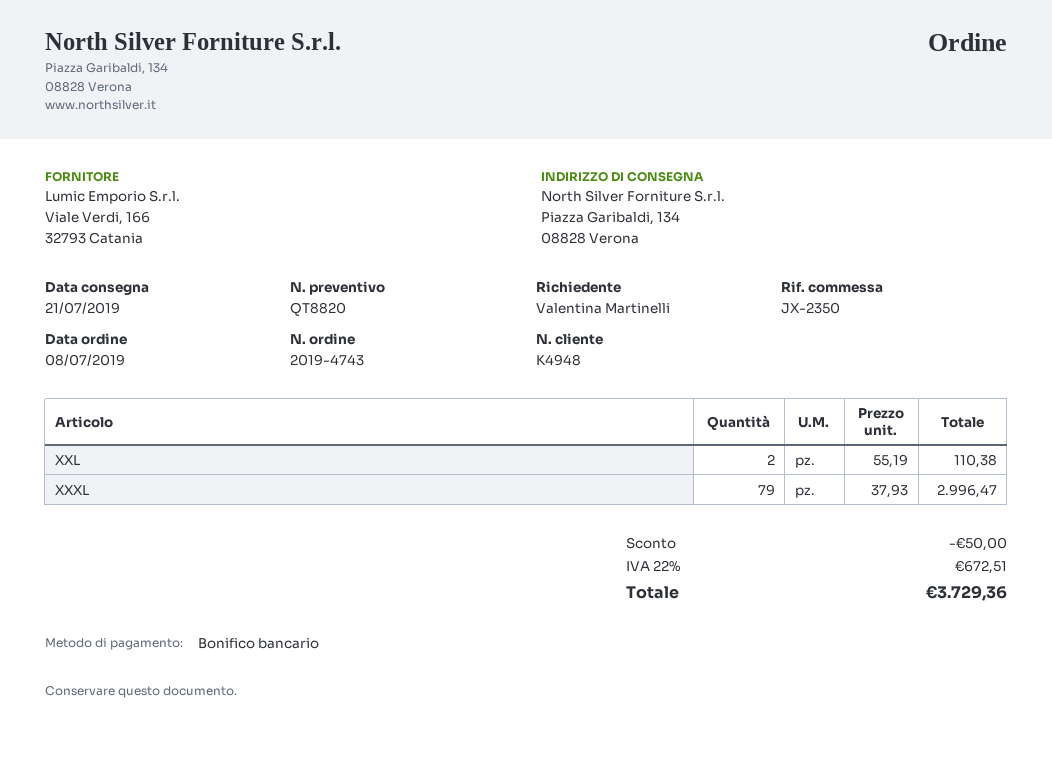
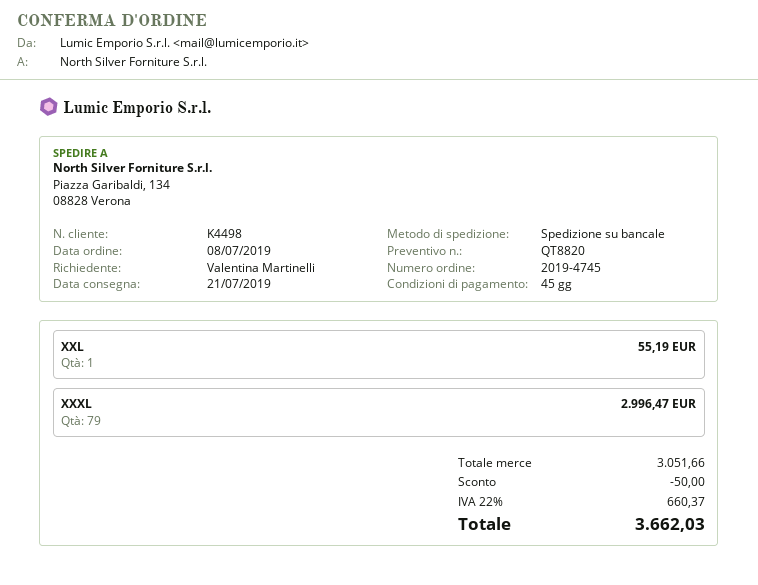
order number: 2019-4743 -> 2019-4745
customer number: K4948 -> K4498
XXL: 2 for 110.38 -> 1 for 55.19
tax: 22% = 672.51 -> 22% = 660.37
total: 3729.36 -> 3662.03

